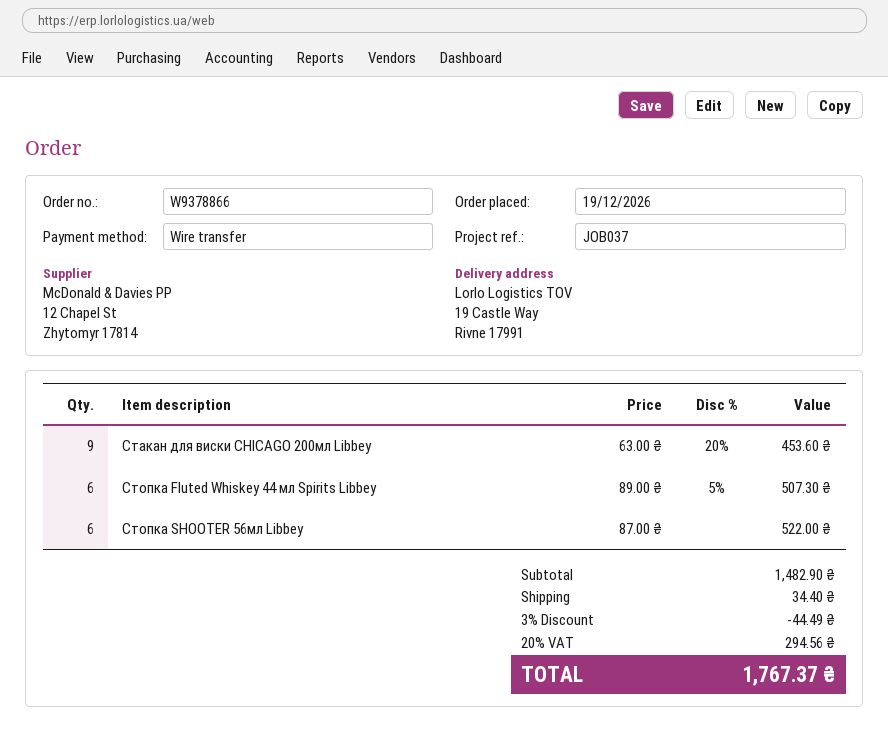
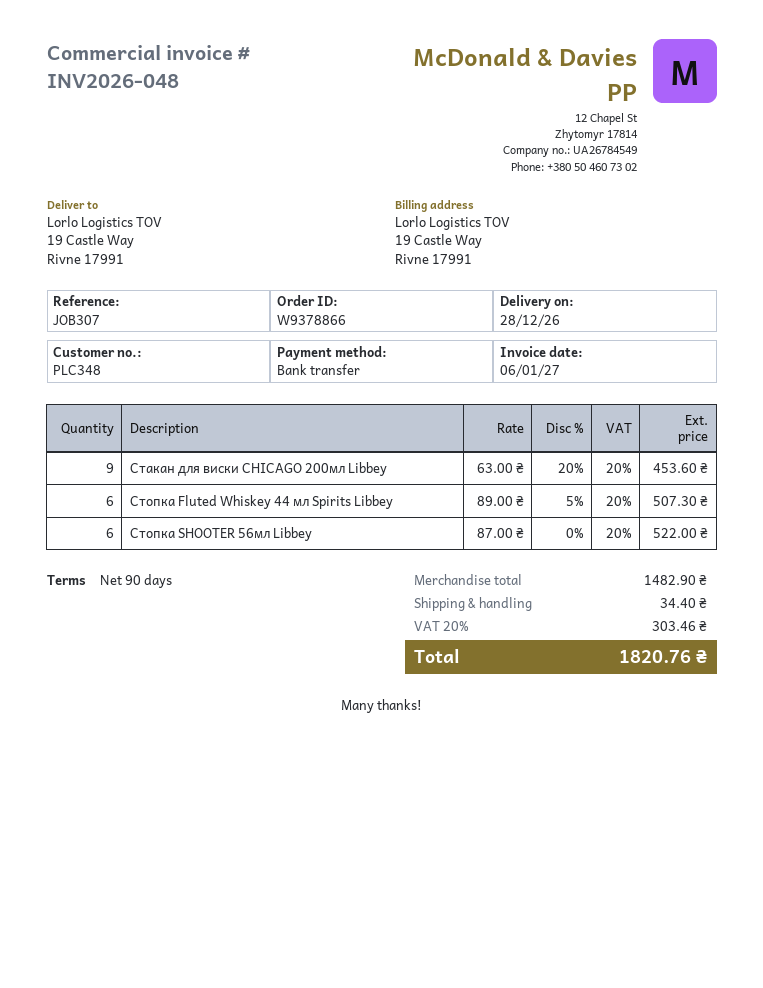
reference: JOB037 -> JOB307
discount: 3% = 44.49 -> none
tax: 20% = 294.56 -> 20% = 303.46
total: 1767.37 -> 1820.76

